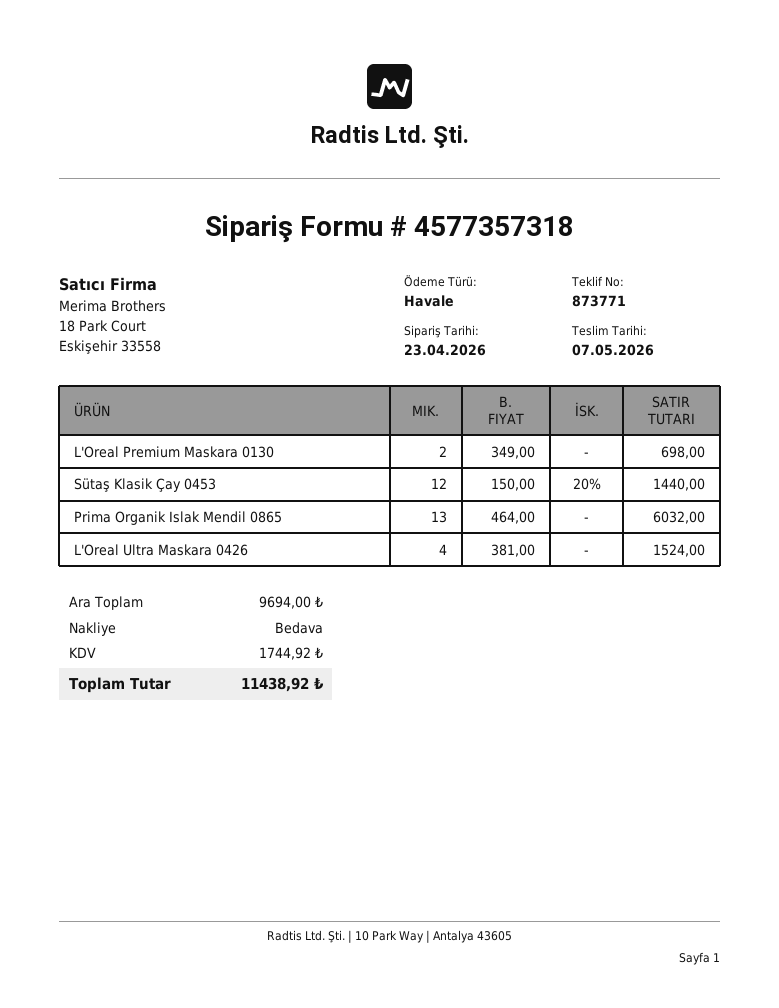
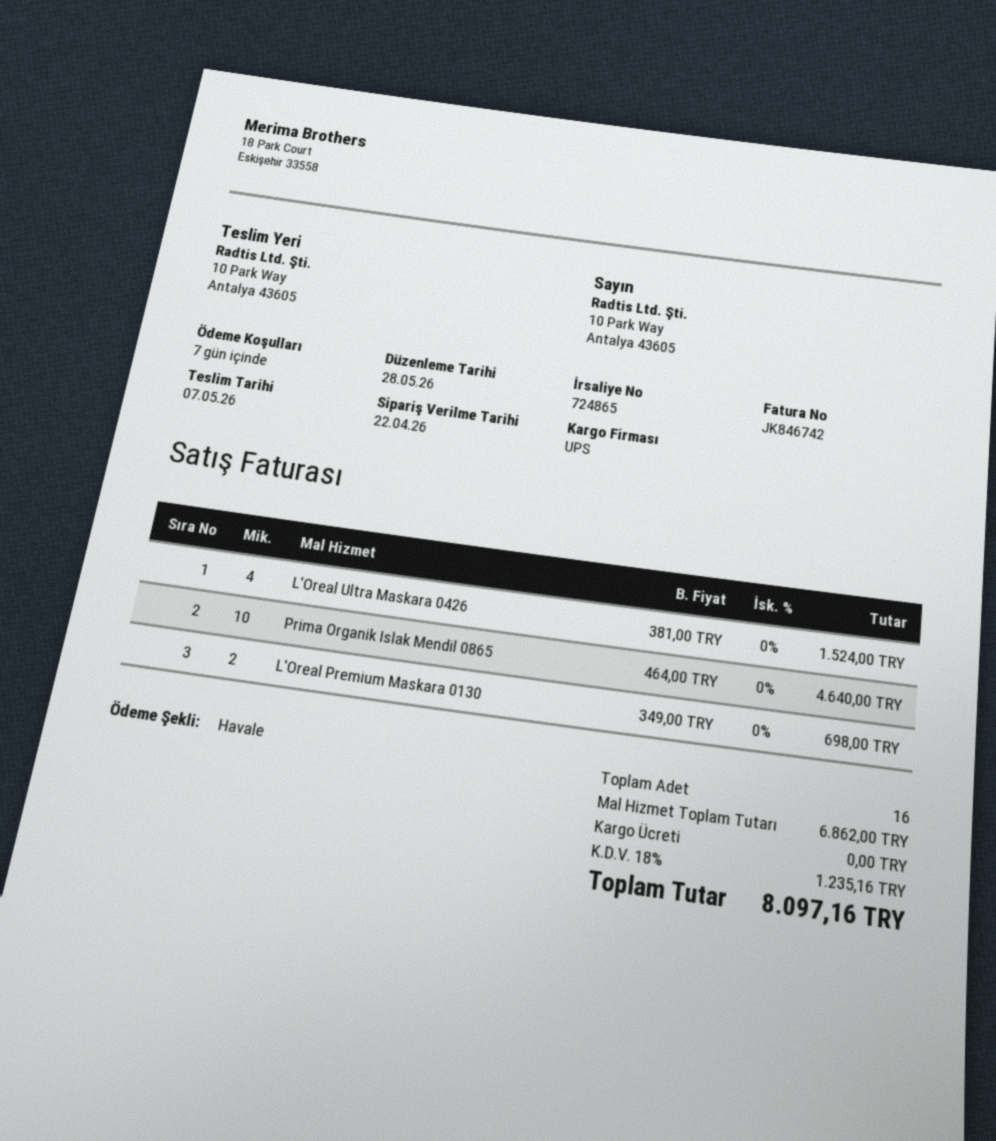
order date: 2026-04-23 -> 2026-04-22
Sütaş Klasik Çay 0453: 12 x 150.00 - 20% = 1440.00 -> none
Prima Organik Islak Mendil 0865: 13 x 464.00 = 6032.00 -> 10 x 464.00 = 4640.00
subtotal: 9694.00 -> 6862.00
tax: 1744.92 -> 1235.16
total: 11438.92 -> 8097.16

